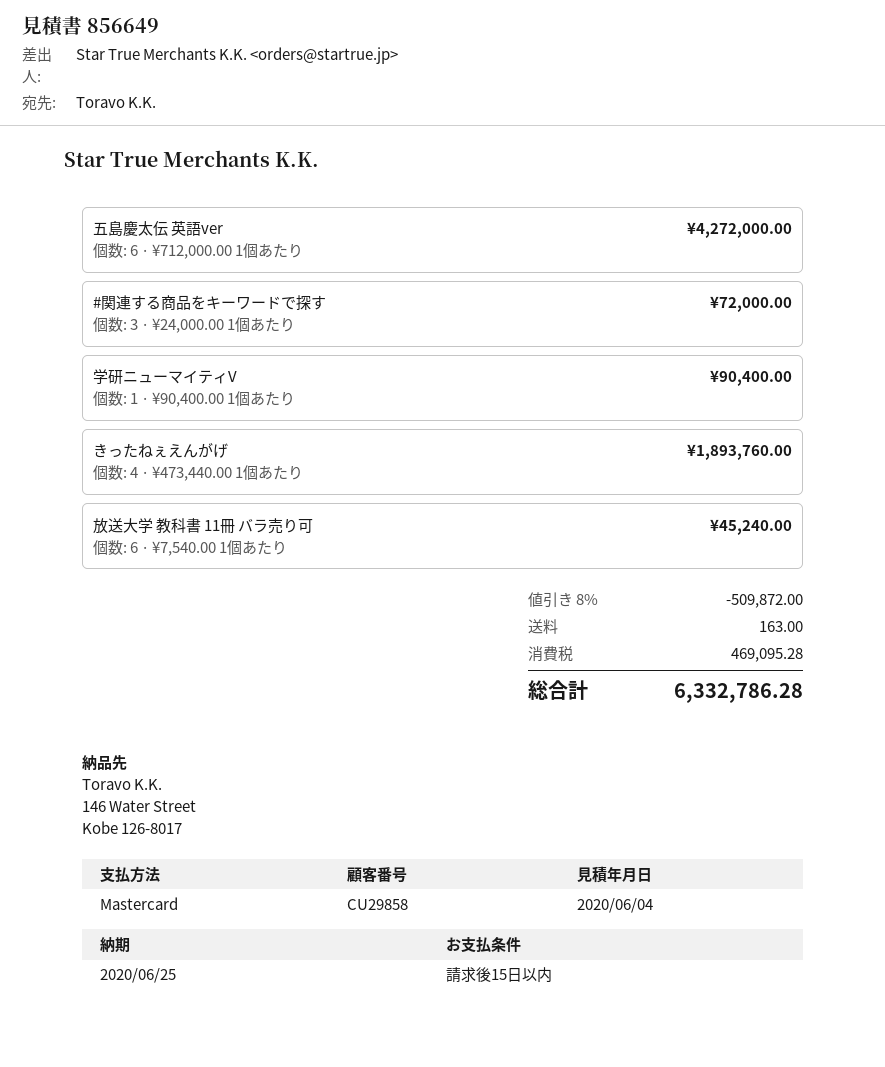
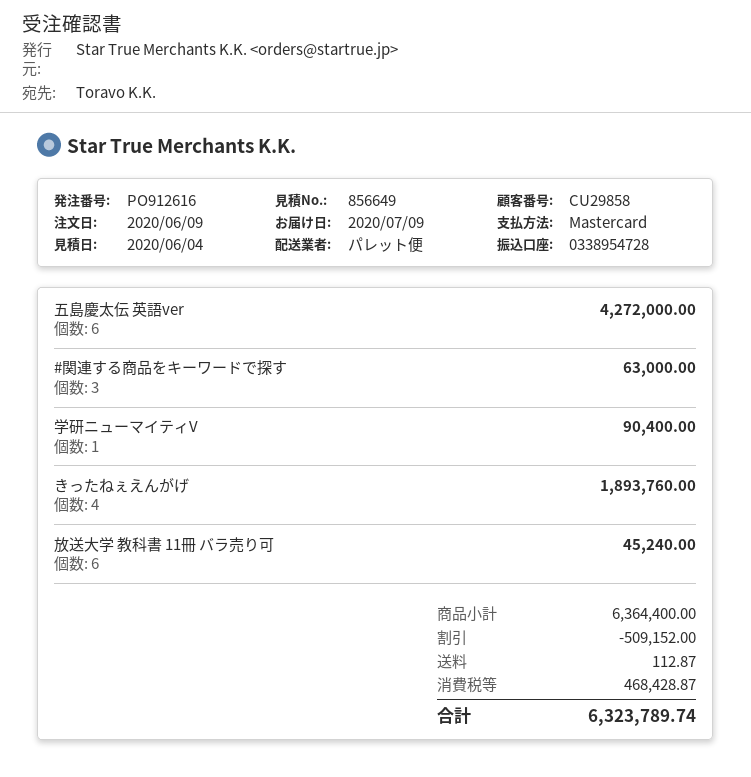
delivery date: 2020-06-25 -> 2020-07-09
#関連する商品をキーワードで探す: 3 for 72000.00 -> 3 for 63000.00
discount: 509872.00 -> 509152.00
shipping: 163.00 -> 112.87
tax: 469095.28 -> 468428.87
total: 6332786.28 -> 6323789.74

